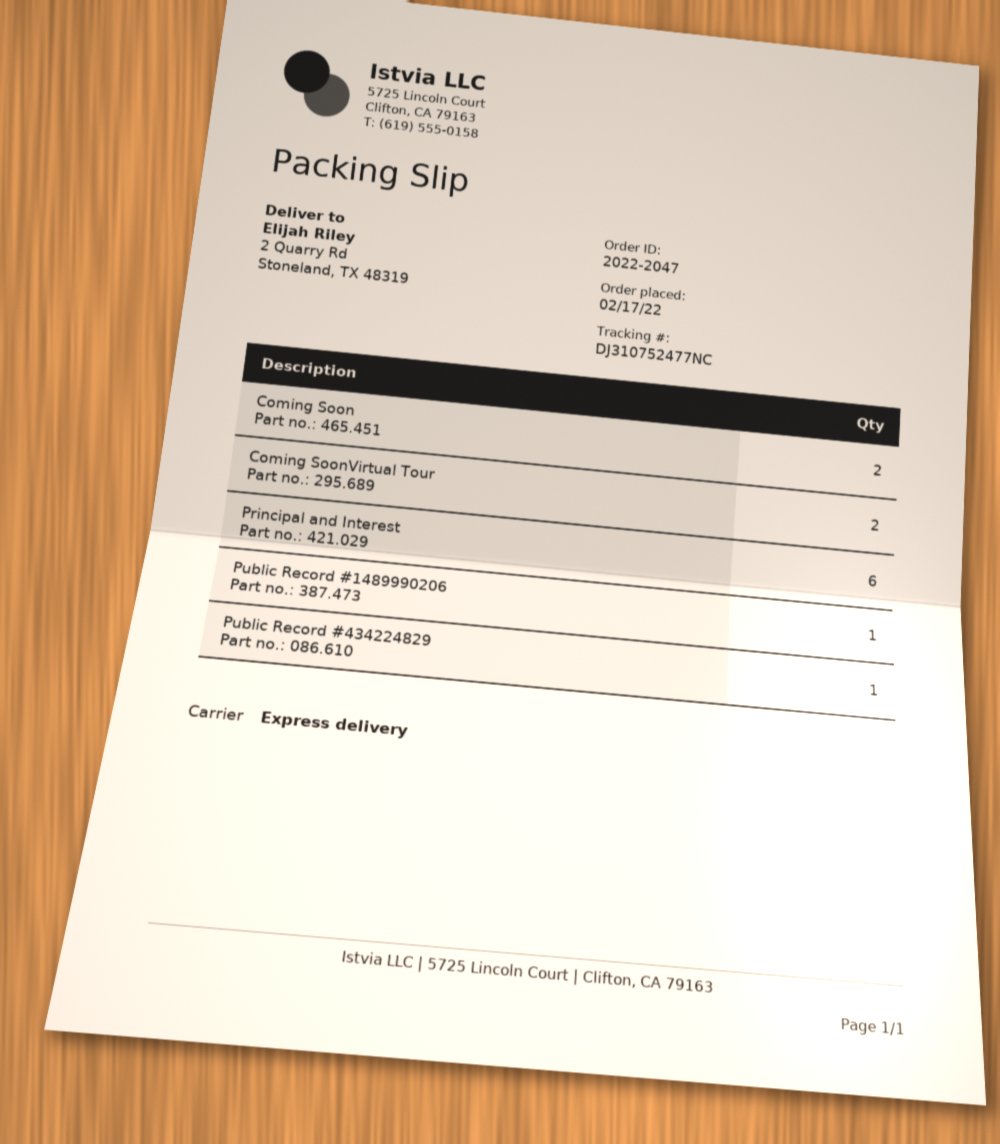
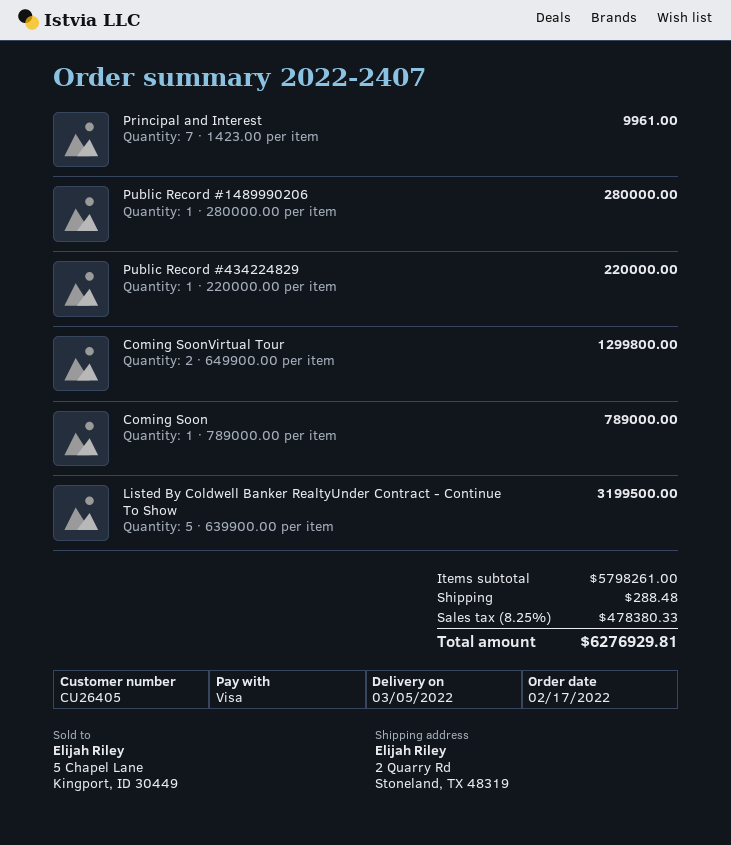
order number: 2022-2047 -> 2022-2407
Coming Soon: 2 -> 1
Principal and Interest: 6 -> 7
Listed By Coldwell Banker RealtyUnder Contract - Continue To Show: none -> 5

